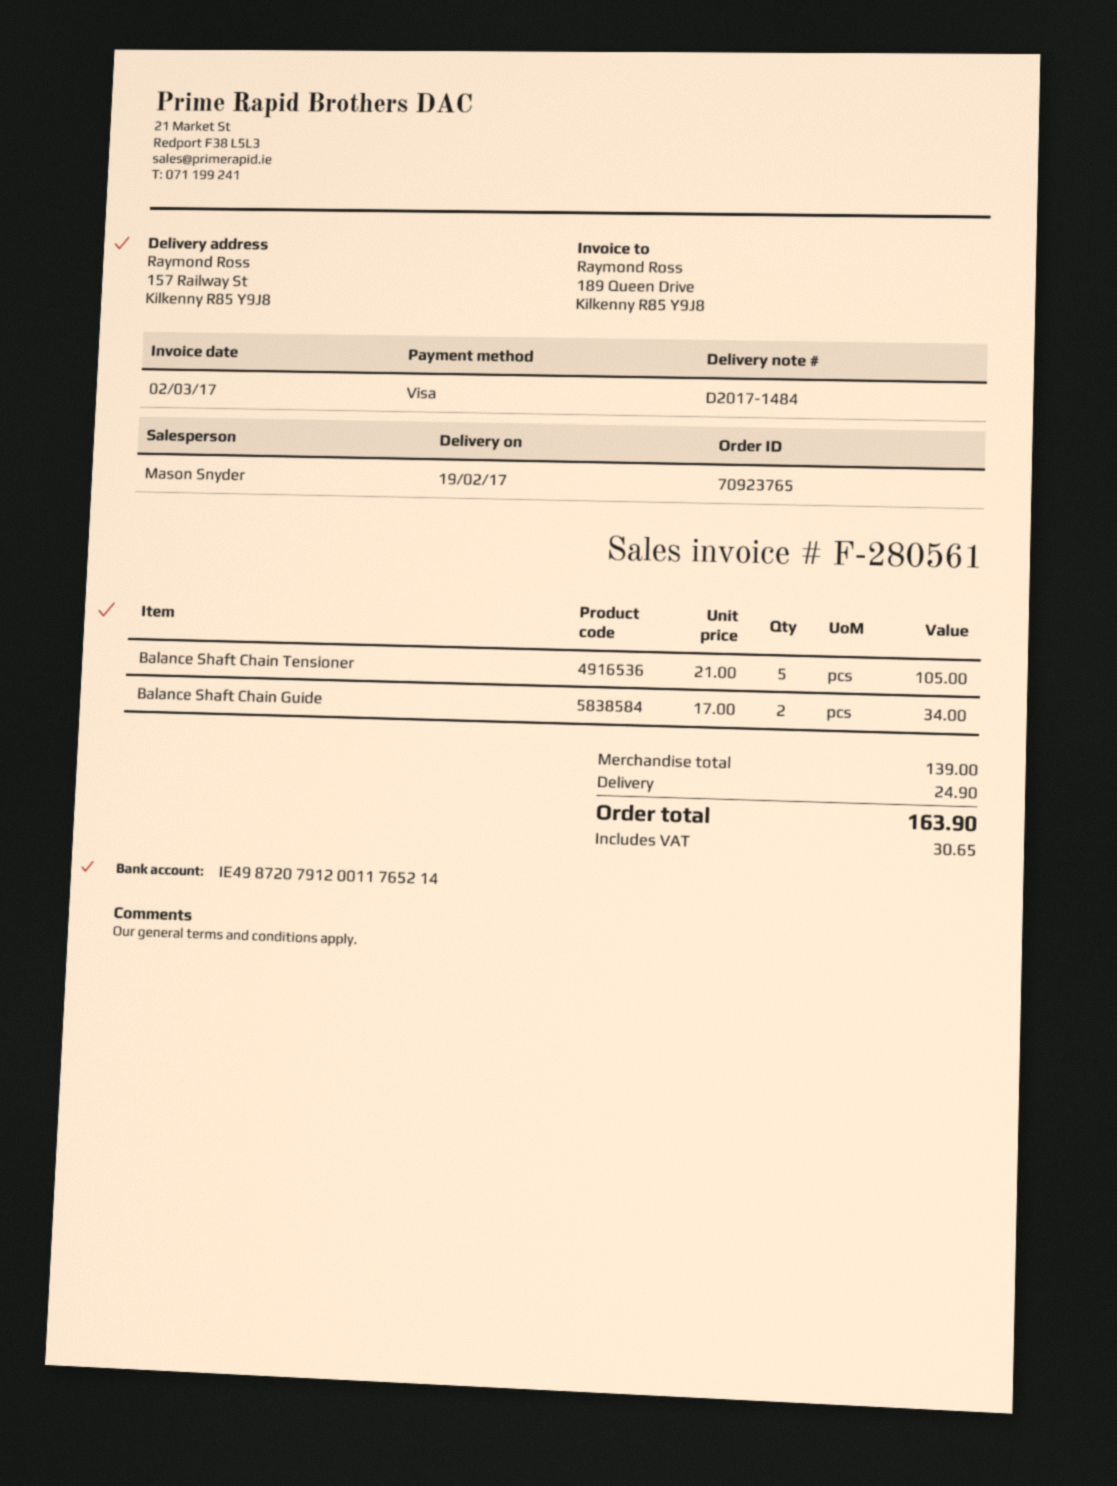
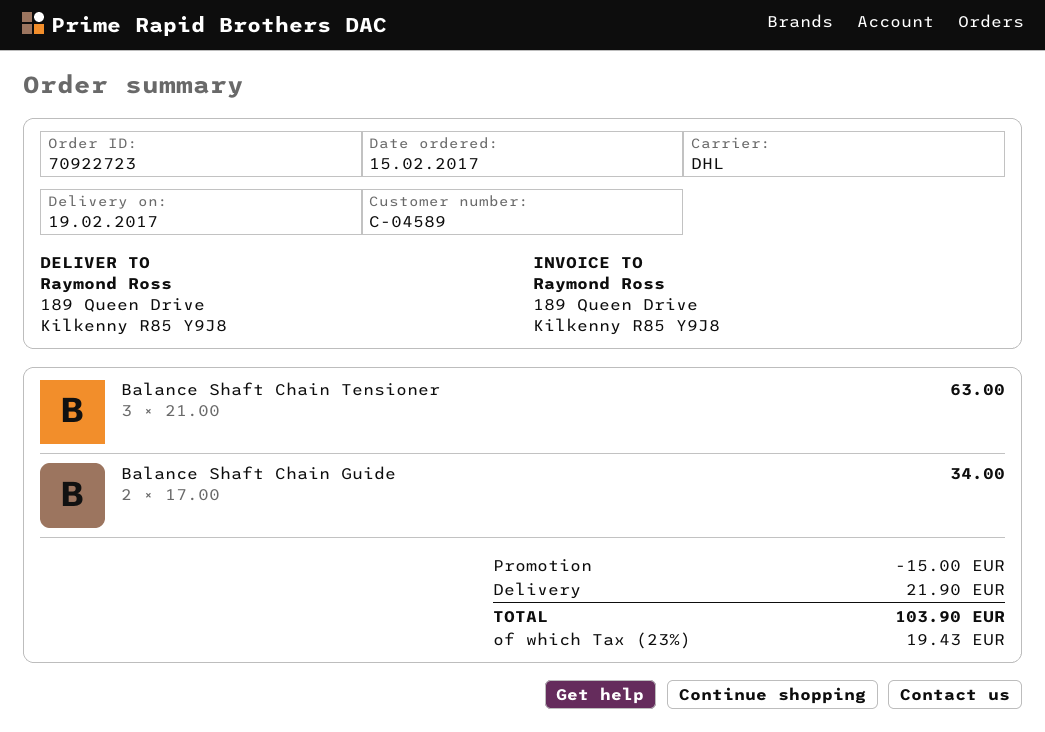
order number: 70923765 -> 70922723
ship to: 157 Railway St, Kilkenny R85 Y9J8 -> 189 Queen Drive, Kilkenny R85 Y9J8
Balance Shaft Chain Tensioner: 5 x 21.00 = 105.00 -> 3 x 21.00 = 63.00
discount: none -> 15.00
shipping: 24.90 -> 21.90
tax: 30.65 -> 19.43
total: 163.90 -> 103.90

